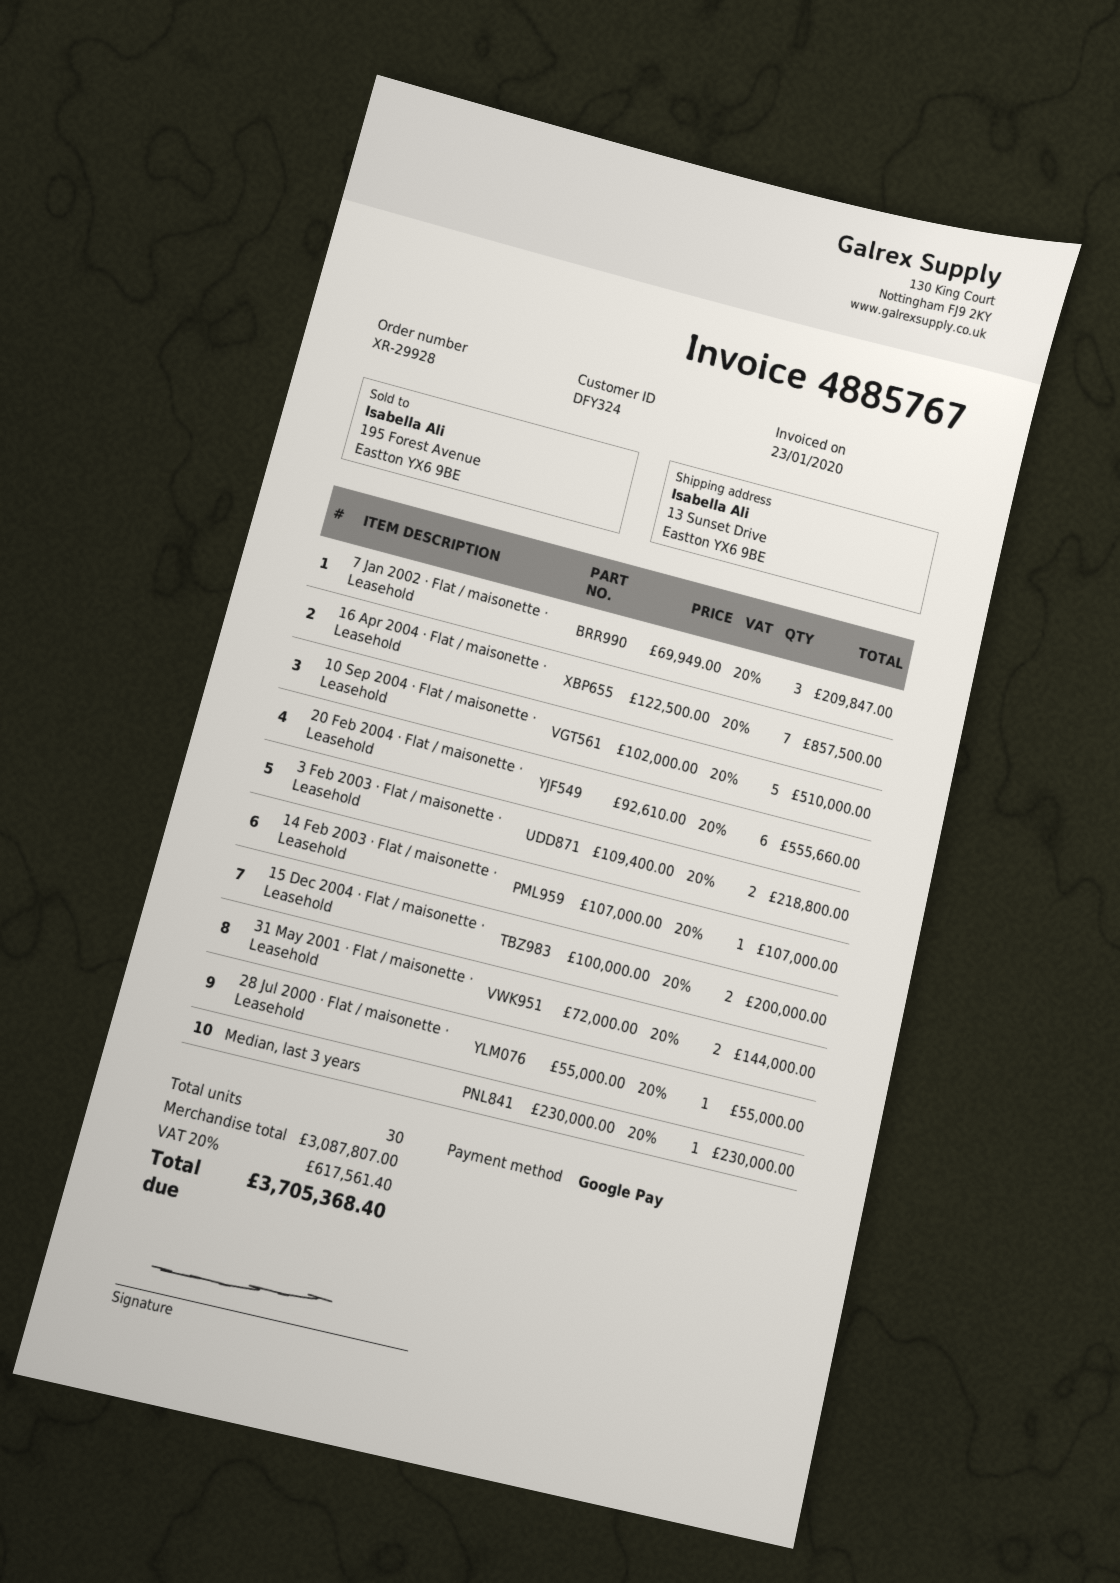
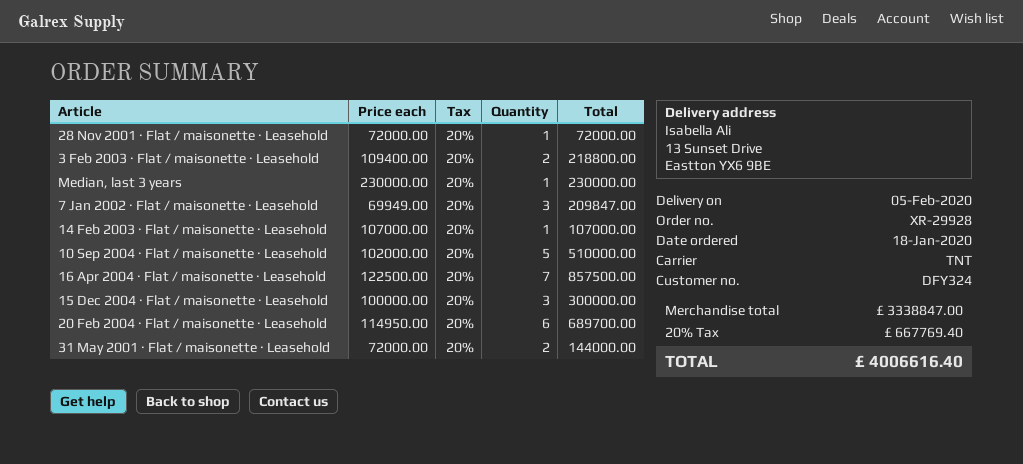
20 Feb 2004 · Flat / maisonette · Leasehold: 6 x 92610.00 = 555660.00 -> 6 x 114950.00 = 689700.00
15 Dec 2004 · Flat / maisonette · Leasehold: 2 x 100000.00 = 200000.00 -> 3 x 100000.00 = 300000.00
28 Jul 2000 · Flat / maisonette · Leasehold: 1 x 55000.00 = 55000.00 -> none
28 Nov 2001 · Flat / maisonette · Leasehold: none -> 1 x 72000.00 = 72000.00
subtotal: 3087807.00 -> 3338847.00
tax: 20% = 617561.40 -> 20% = 667769.40
total: 3705368.40 -> 4006616.40

